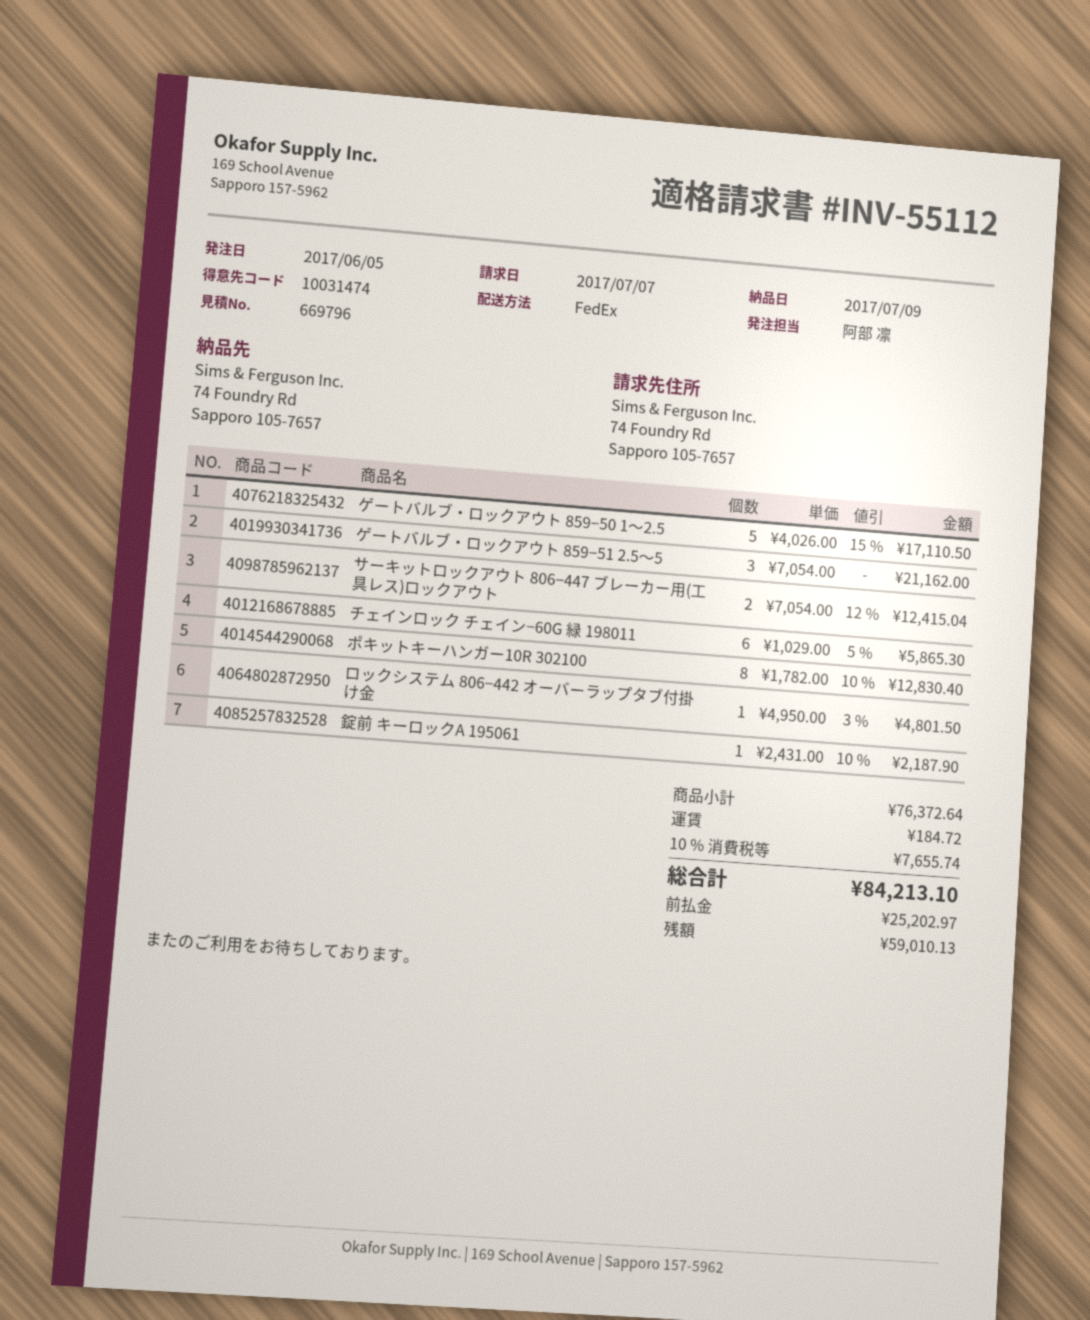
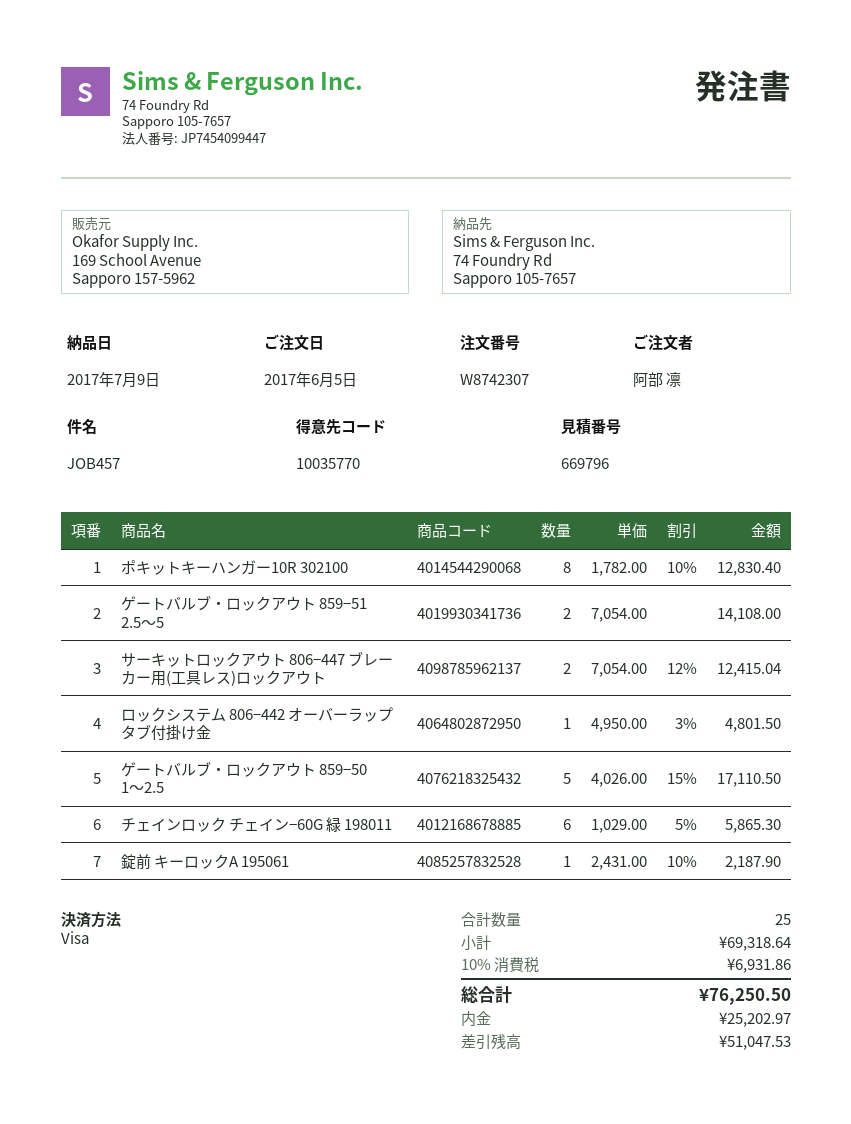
customer number: 10031474 -> 10035770
ゲートバルブ・ロックアウト 859−51 2.5〜5: 3 x 7054.00 = 21162.00 -> 2 x 7054.00 = 14108.00
subtotal: 76372.64 -> 69318.64
shipping: 184.72 -> none
tax: 10% = 7655.74 -> 10% = 6931.86
total: 84213.10 -> 76250.50
balance: 59010.13 -> 51047.53

